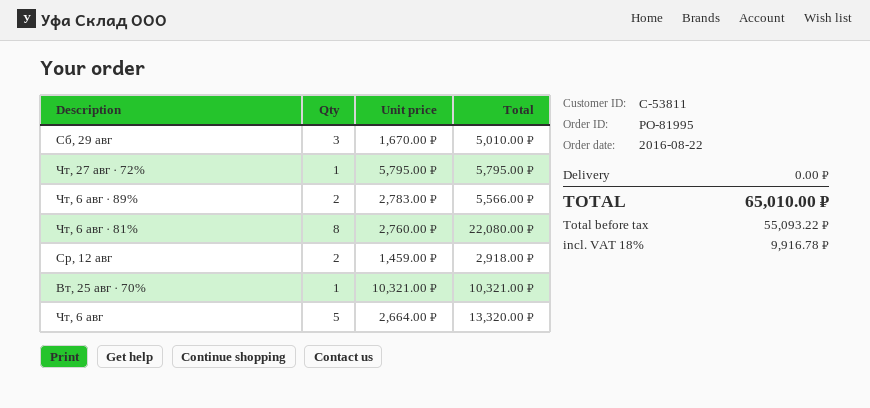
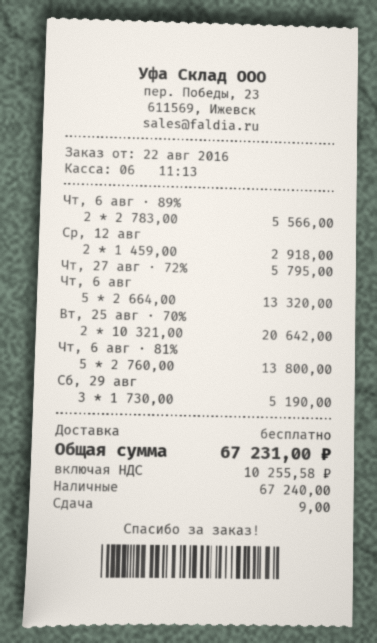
Сб, 29 авг: 3 x 1670.00 = 5010.00 -> 3 x 1730.00 = 5190.00
Чт, 6 авг · 81%: 8 x 2760.00 = 22080.00 -> 5 x 2760.00 = 13800.00
Вт, 25 авг · 70%: 1 x 10321.00 = 10321.00 -> 2 x 10321.00 = 20642.00
tax: 9916.78 -> 10255.58
total: 65010.00 -> 67231.00

